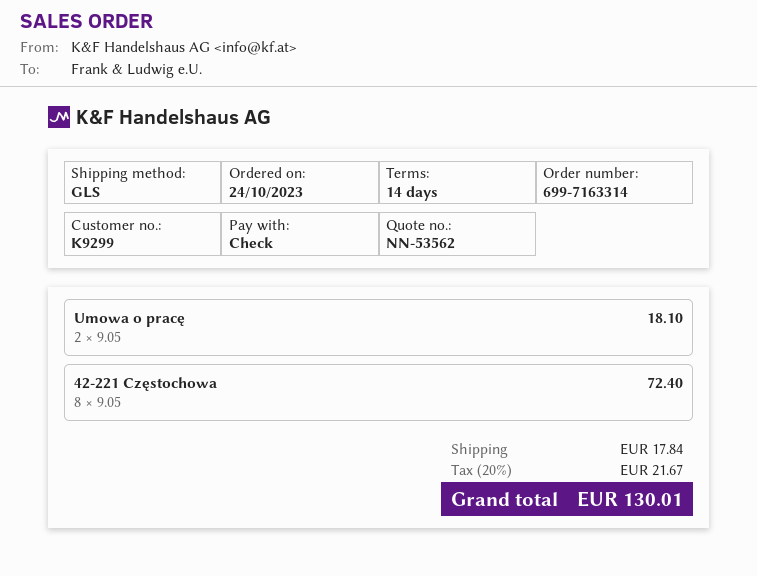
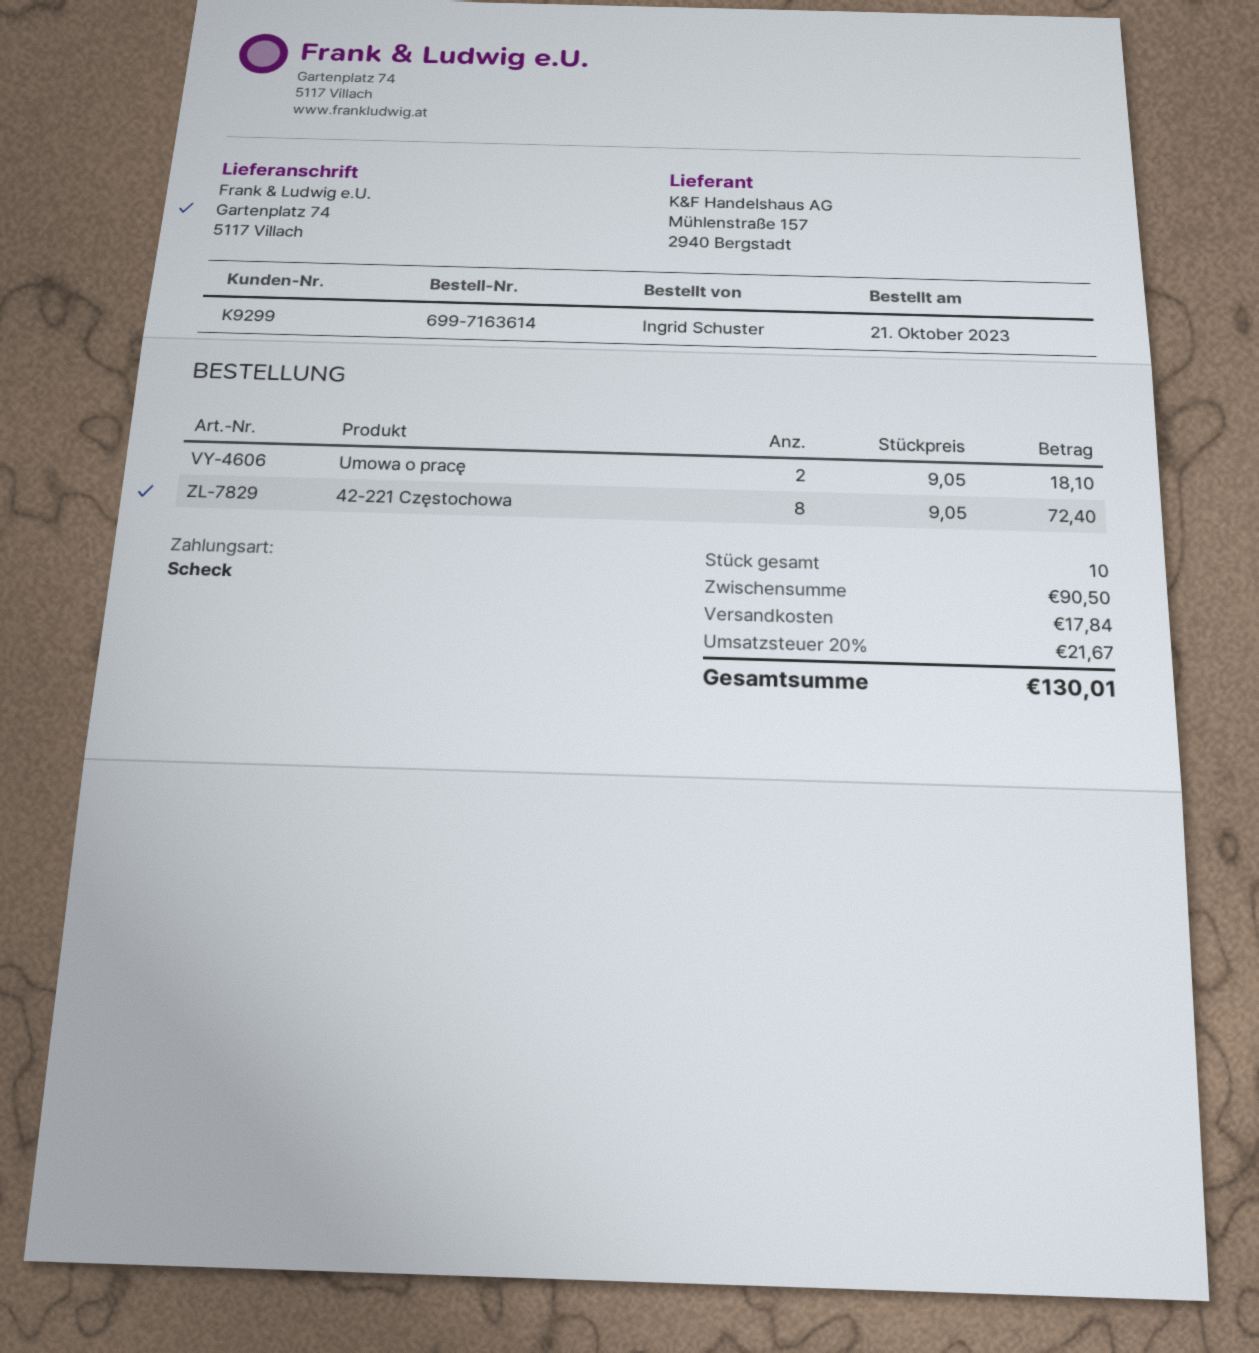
order number: 699-7163314 -> 699-7163614
order date: 2023-10-24 -> 2023-10-21

